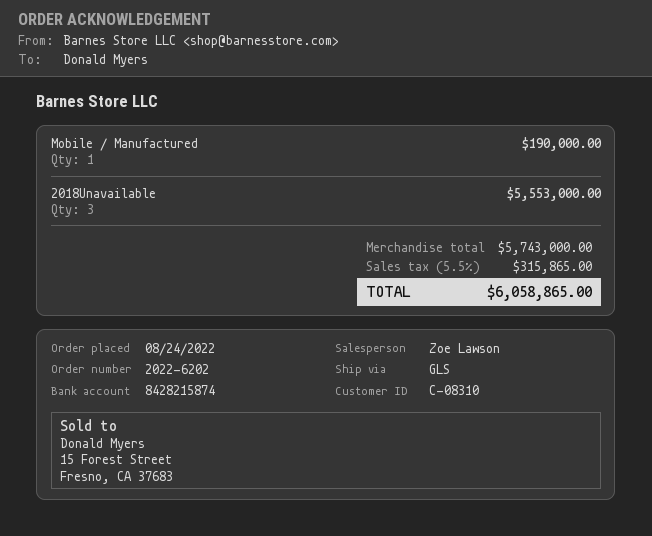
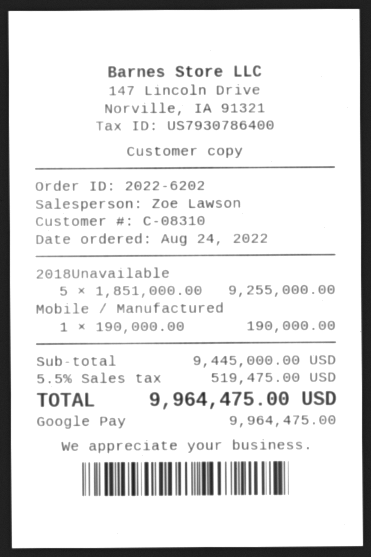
2018Unavailable: 3 for 5553000.00 -> 5 for 9255000.00
subtotal: 5743000.00 -> 9445000.00
tax: 5.5% = 315865.00 -> 5.5% = 519475.00
total: 6058865.00 -> 9964475.00

